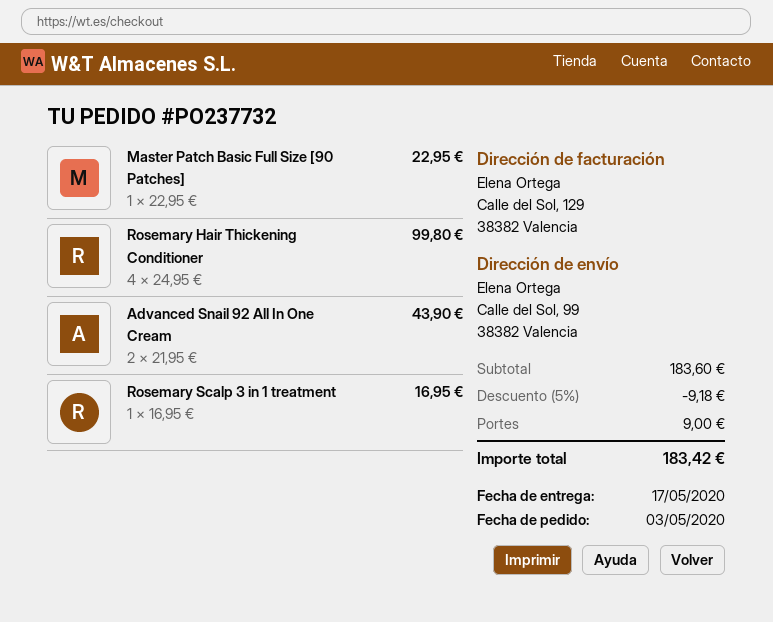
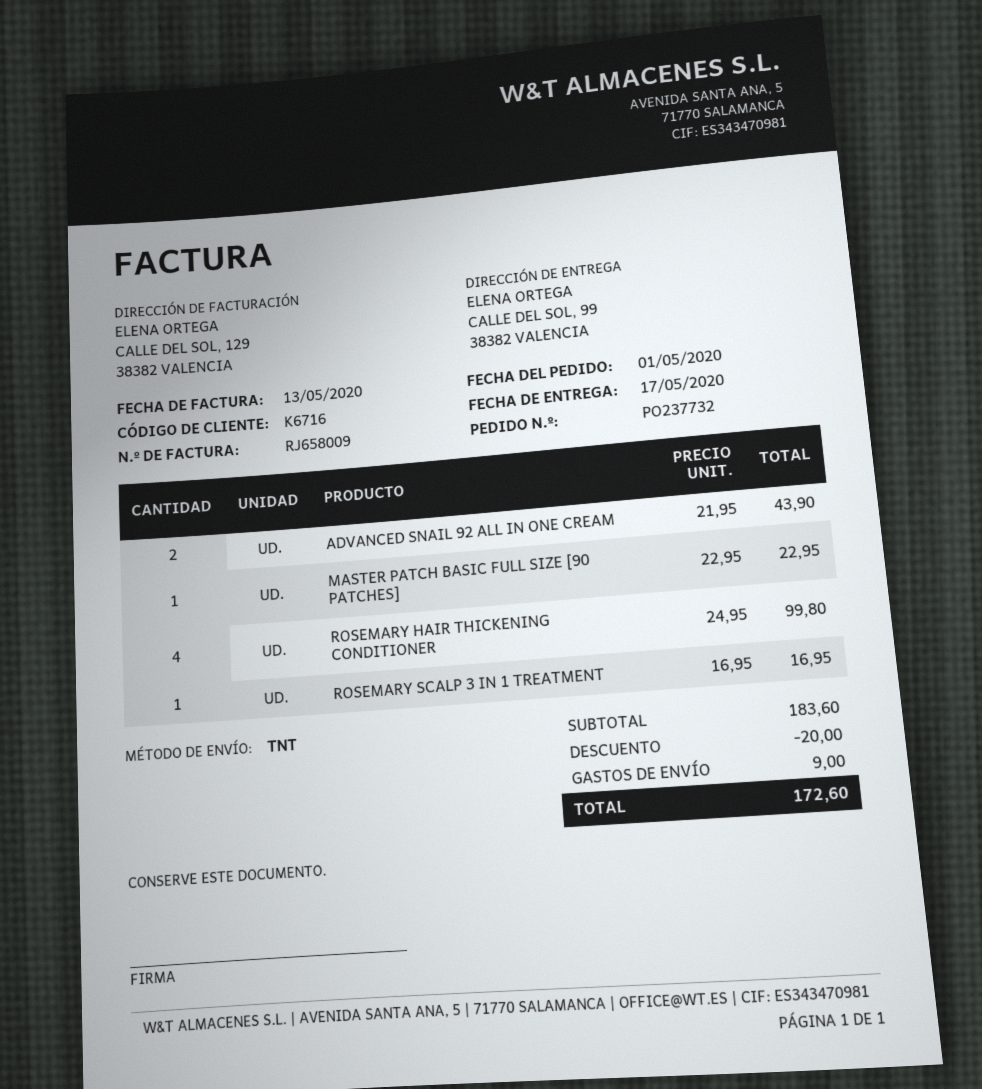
order date: 2020-05-03 -> 2020-05-01
discount: 9.18 -> 20.00
total: 183.42 -> 172.60

